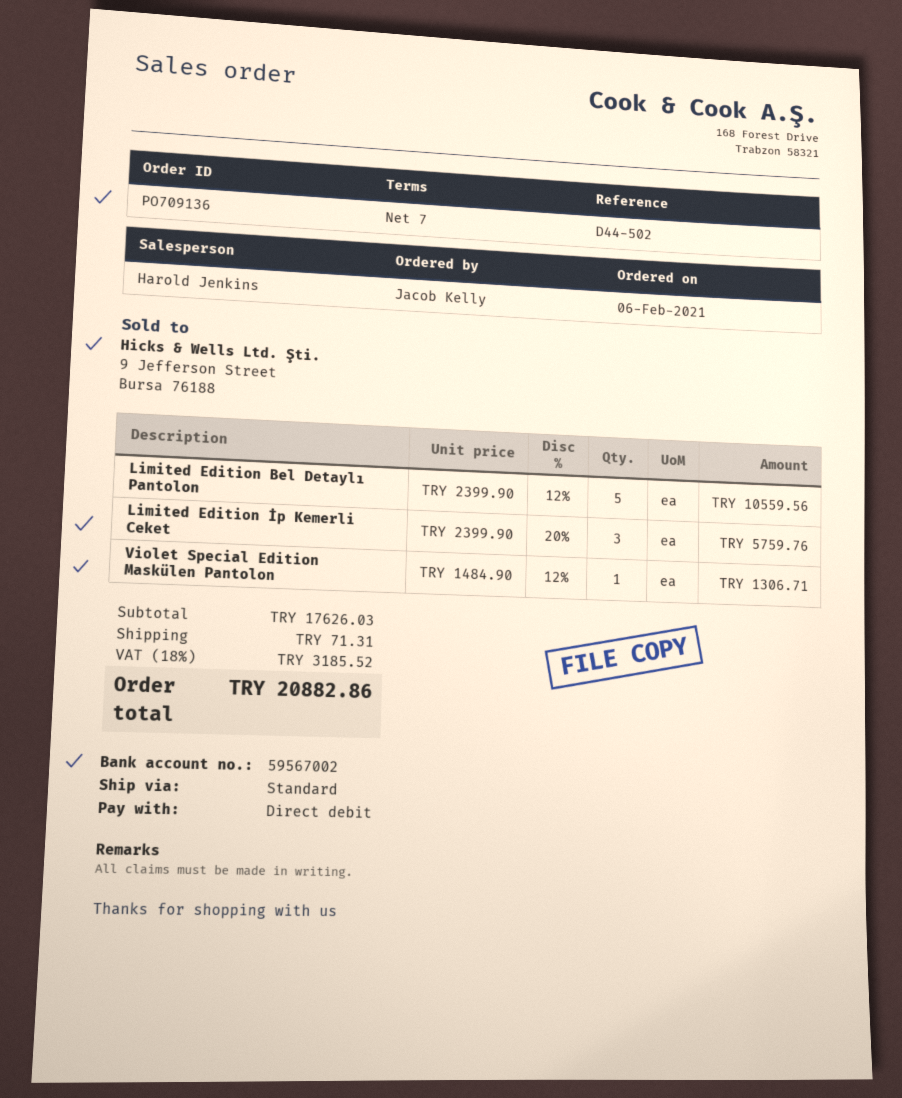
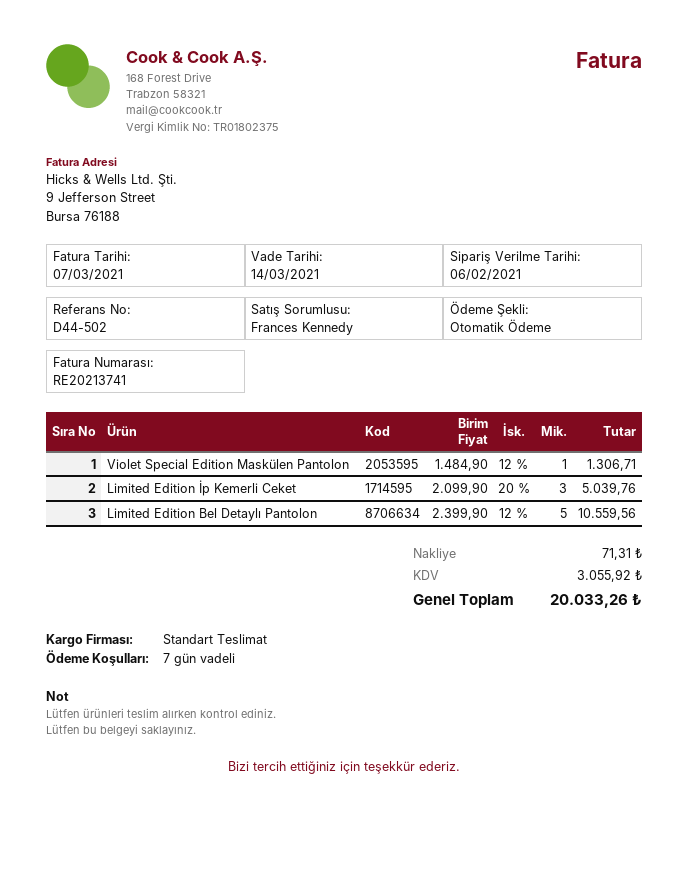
sales rep: Harold Jenkins -> Frances Kennedy
Limited Edition İp Kemerli Ceket: 3 x 2399.90 - 20% = 5759.76 -> 3 x 2099.90 - 20% = 5039.76
tax: 3185.52 -> 3055.92
total: 20882.86 -> 20033.26

